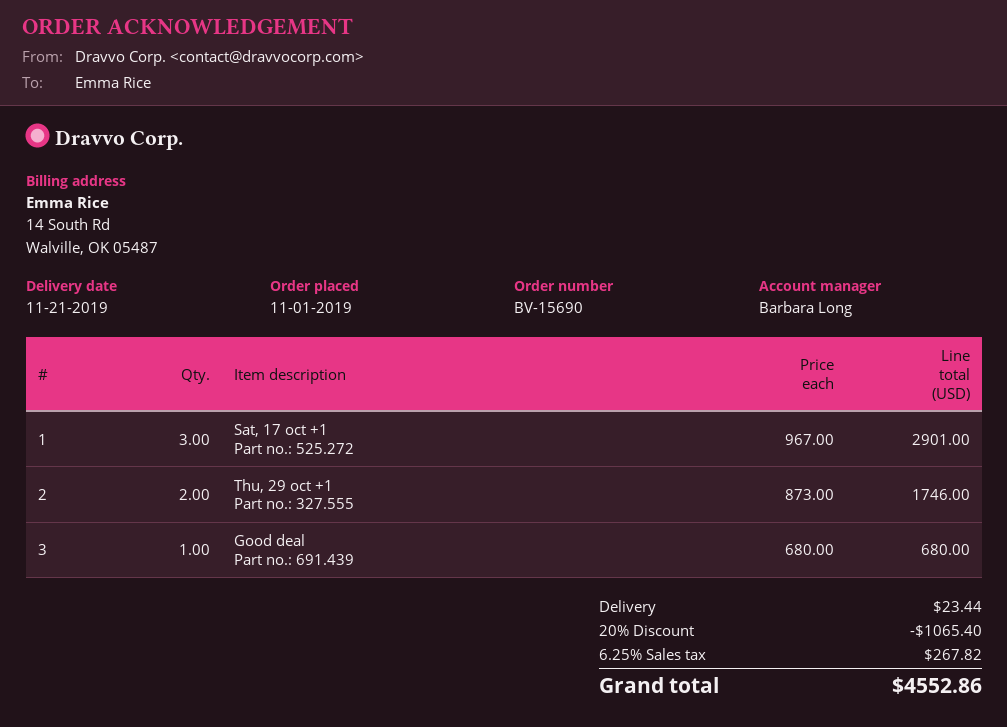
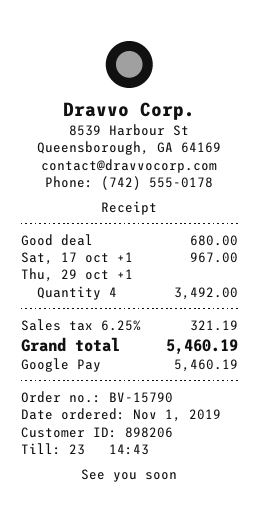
order number: BV-15690 -> BV-15790
Sat, 17 oct +1: 3 for 2901.00 -> 1 for 967.00
Thu, 29 oct +1: 2 for 1746.00 -> 4 for 3492.00
discount: 20% = 1065.40 -> none
shipping: 23.44 -> none
tax: 6.25% = 267.82 -> 6.25% = 321.19
total: 4552.86 -> 5460.19

